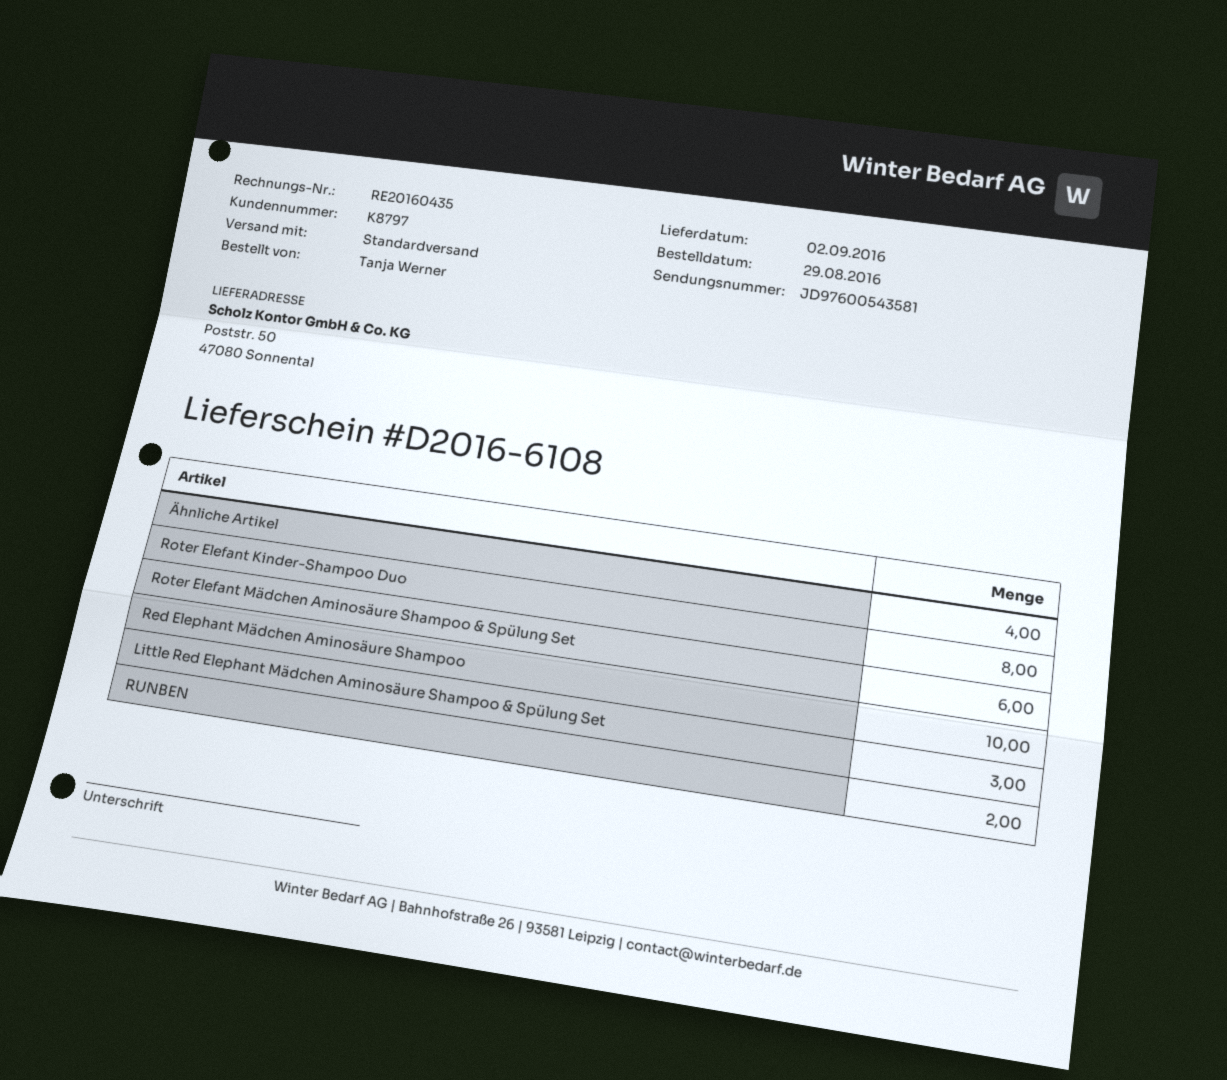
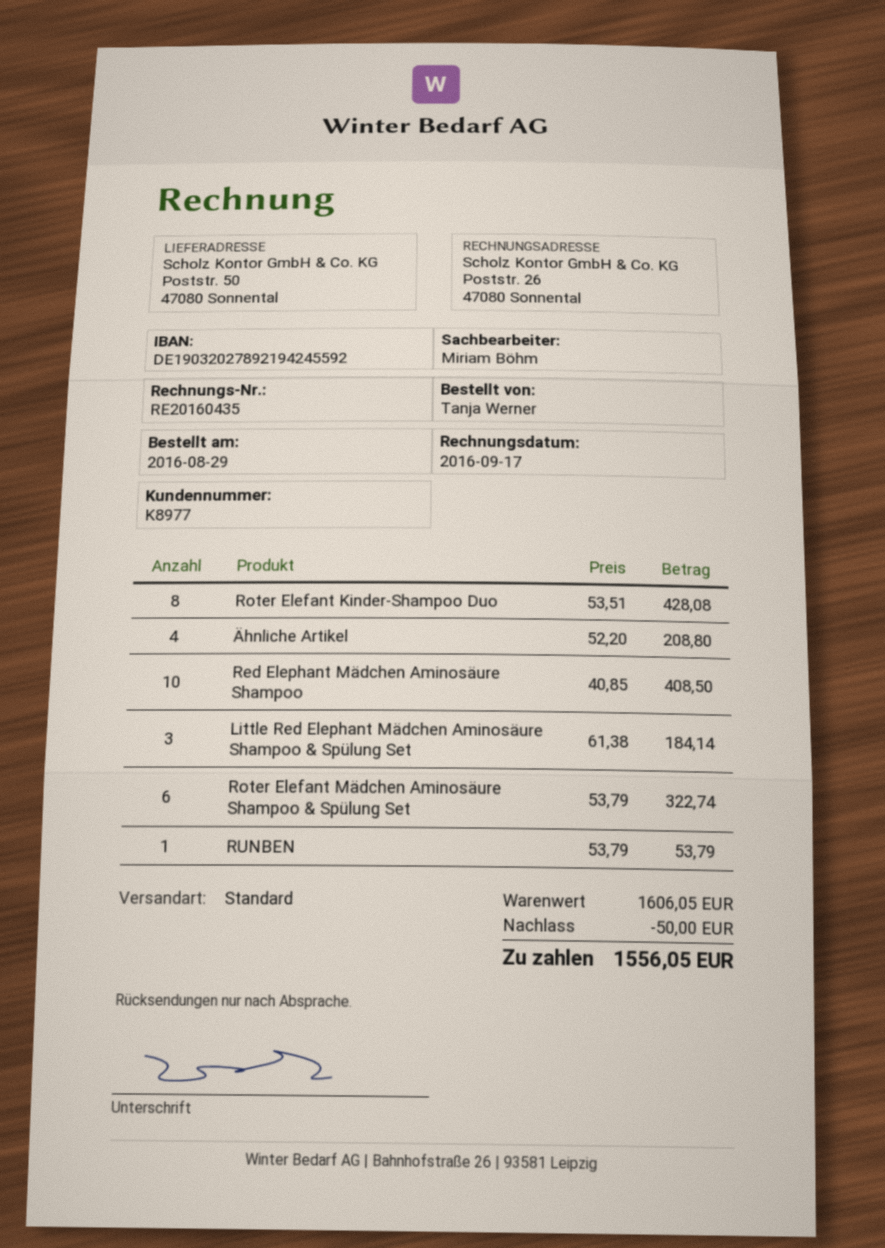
customer number: K8797 -> K8977
RUNBEN: 2 -> 1

